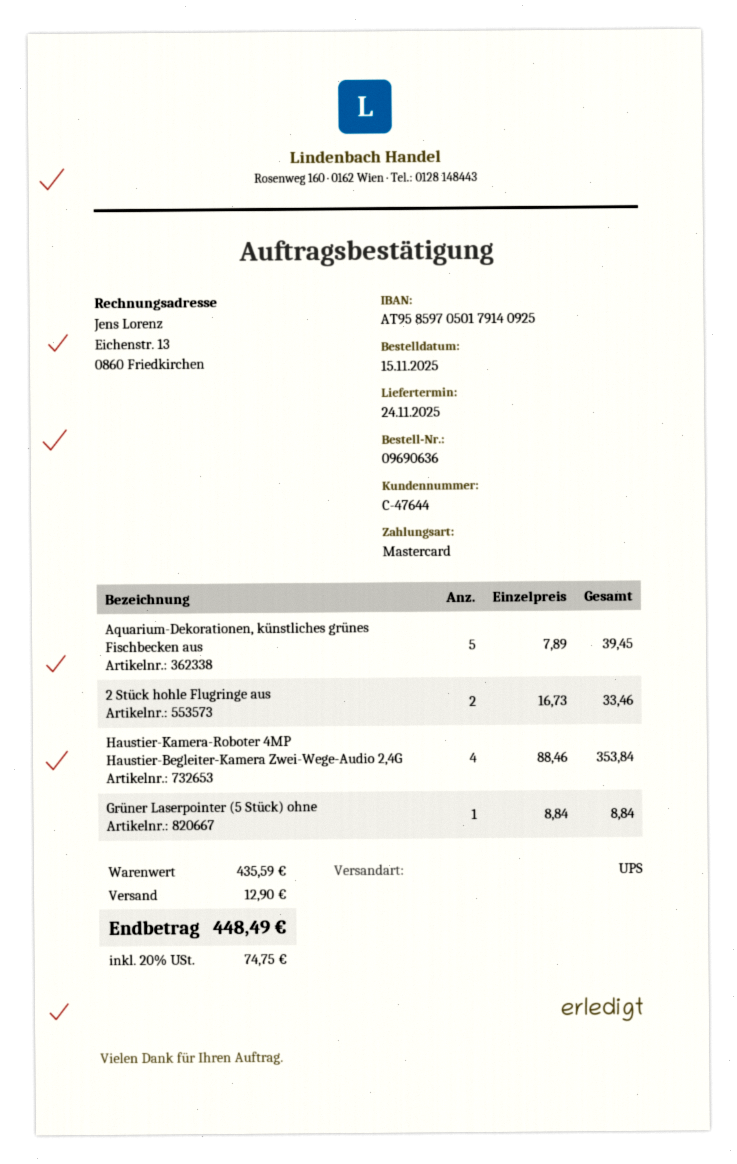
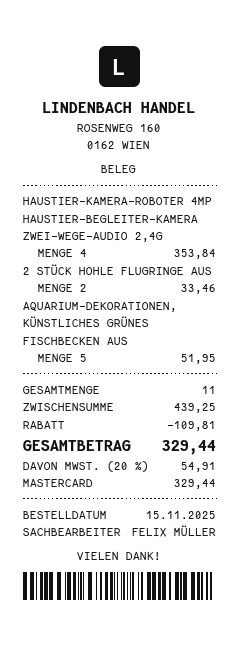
Aquarium-Dekorationen, künstliches grünes Fischbecken aus: 5 for 39.45 -> 5 for 51.95
Grüner Laserpointer (5 Stück) ohne: 1 for 8.84 -> none
subtotal: 435.59 -> 439.25
discount: none -> 109.81
shipping: 12.90 -> none
tax: 20% = 74.75 -> 20% = 54.91
total: 448.49 -> 329.44

